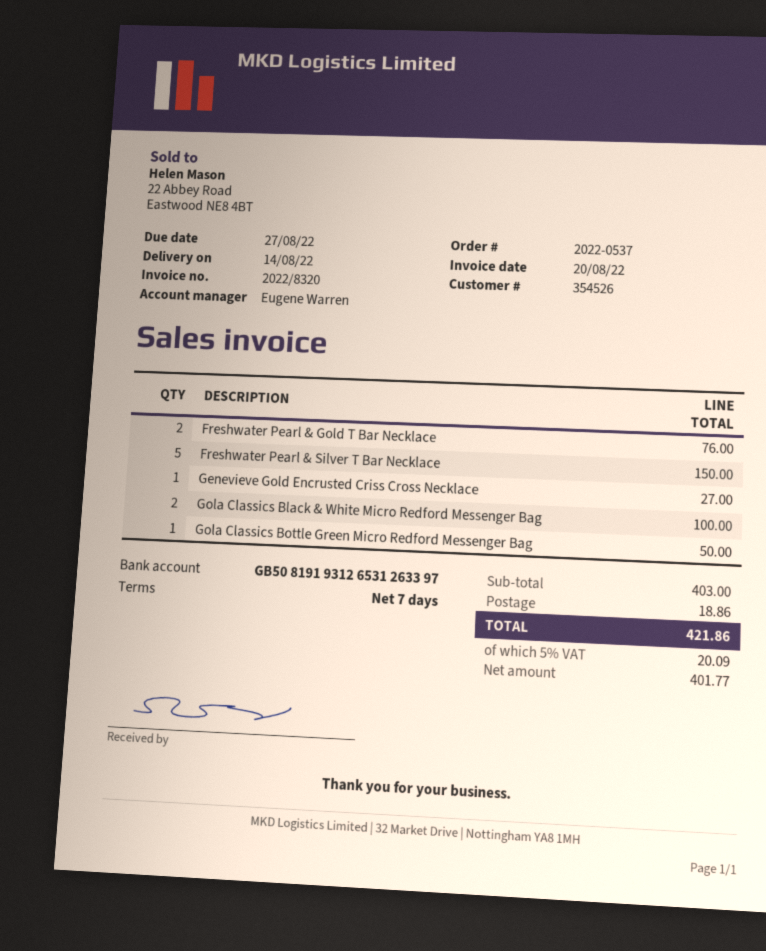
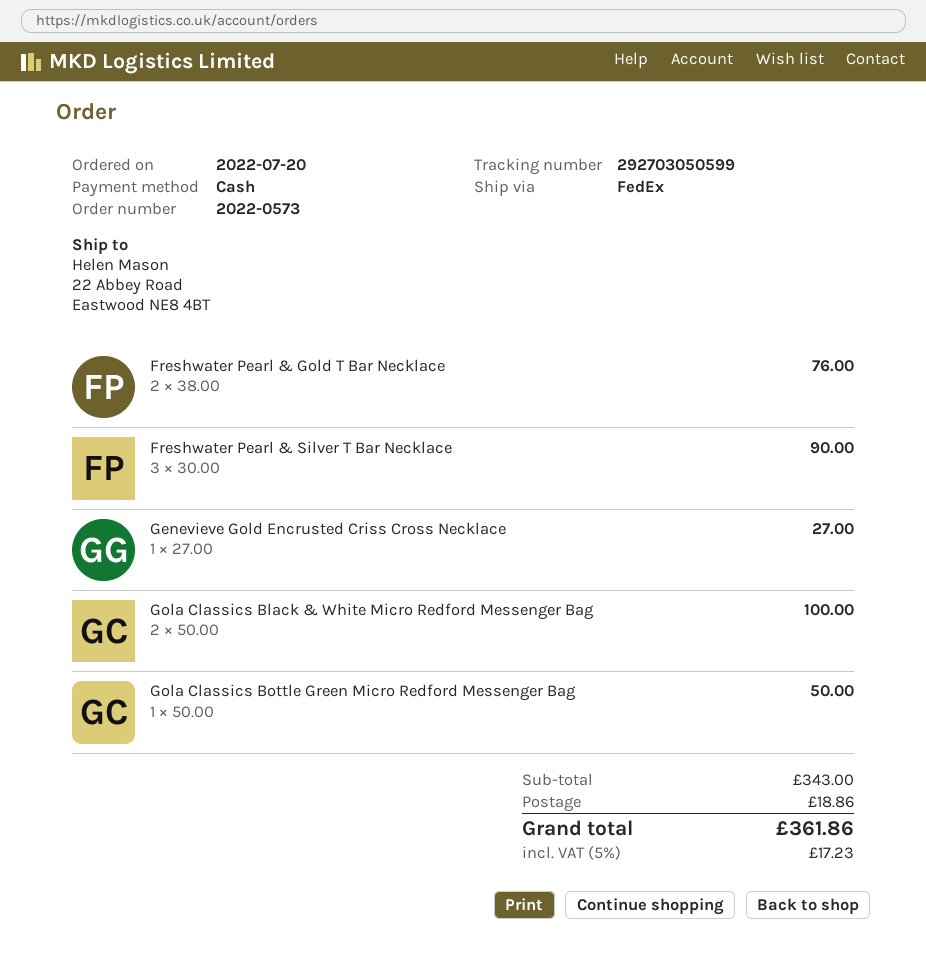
order number: 2022-0537 -> 2022-0573
Freshwater Pearl & Silver T Bar Necklace: 5 for 150.00 -> 3 for 90.00
subtotal: 403.00 -> 343.00
tax: 5% = 20.09 -> 5% = 17.23
total: 421.86 -> 361.86

